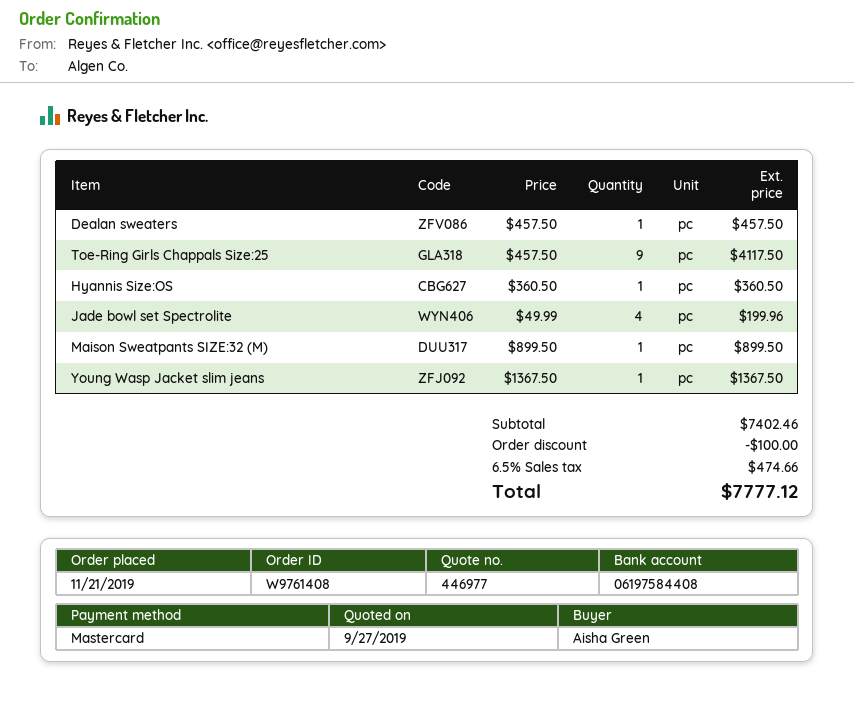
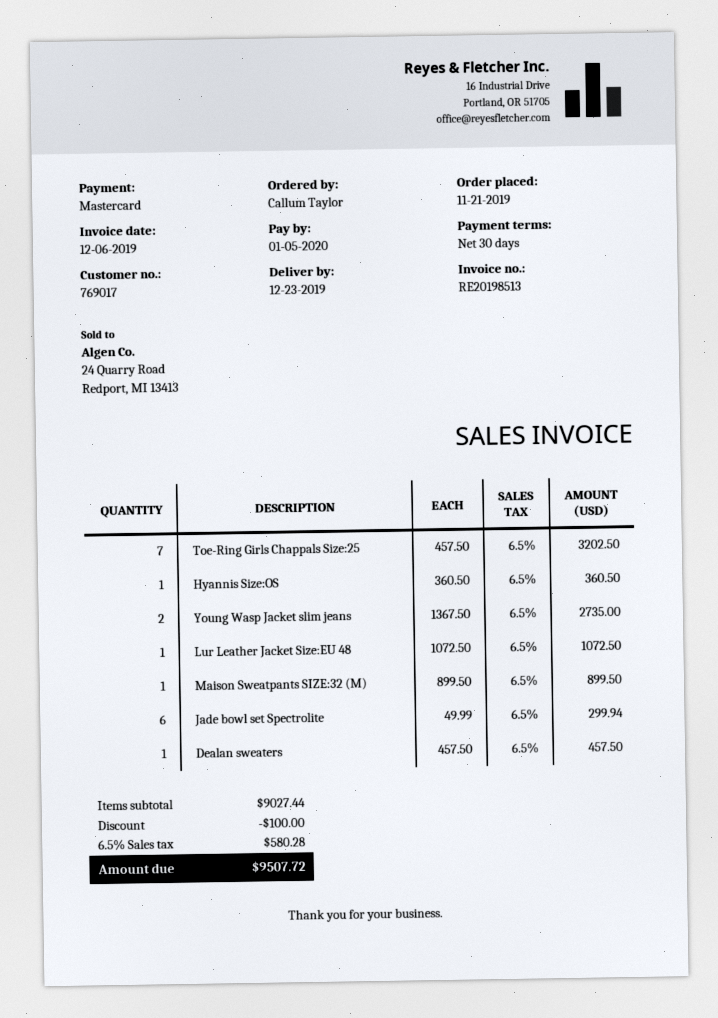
ordered by: Aisha Green -> Callum Taylor
Toe-Ring Girls Chappals Size:25: 9 x 457.50 = 4117.50 -> 7 x 457.50 = 3202.50
Jade bowl set Spectrolite: 4 x 49.99 = 199.96 -> 6 x 49.99 = 299.94
Young Wasp Jacket slim jeans: 1 x 1367.50 = 1367.50 -> 2 x 1367.50 = 2735.00
Lur Leather Jacket Size:EU 48: none -> 1 x 1072.50 = 1072.50
subtotal: 7402.46 -> 9027.44
tax: 6.5% = 474.66 -> 6.5% = 580.28
total: 7777.12 -> 9507.72

